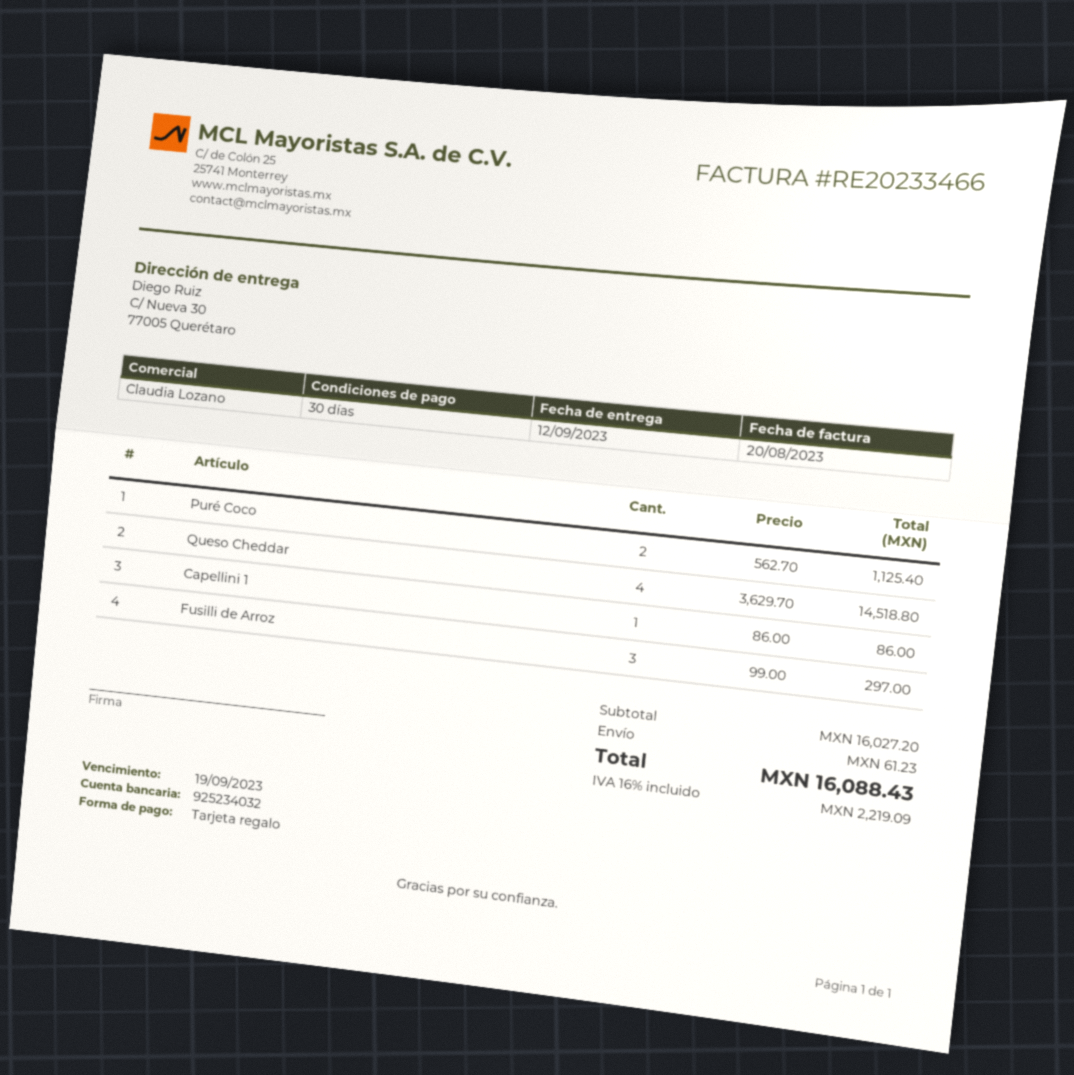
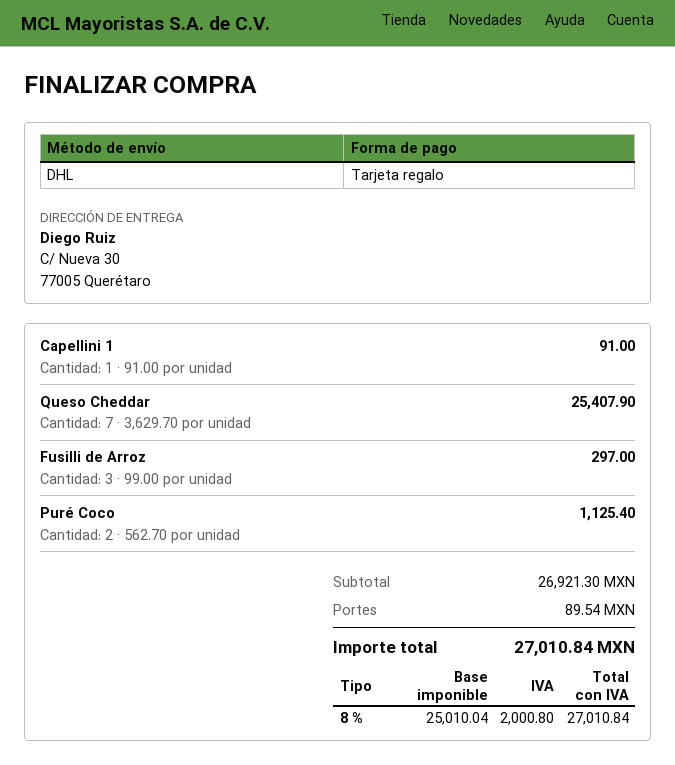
Queso Cheddar: 4 x 3629.70 = 14518.80 -> 7 x 3629.70 = 25407.90
Capellini 1: 1 x 86.00 = 86.00 -> 1 x 91.00 = 91.00
subtotal: 16027.20 -> 26921.30
shipping: 61.23 -> 89.54
tax: 16% = 2219.09 -> 8% = 2000.80
total: 16088.43 -> 27010.84

